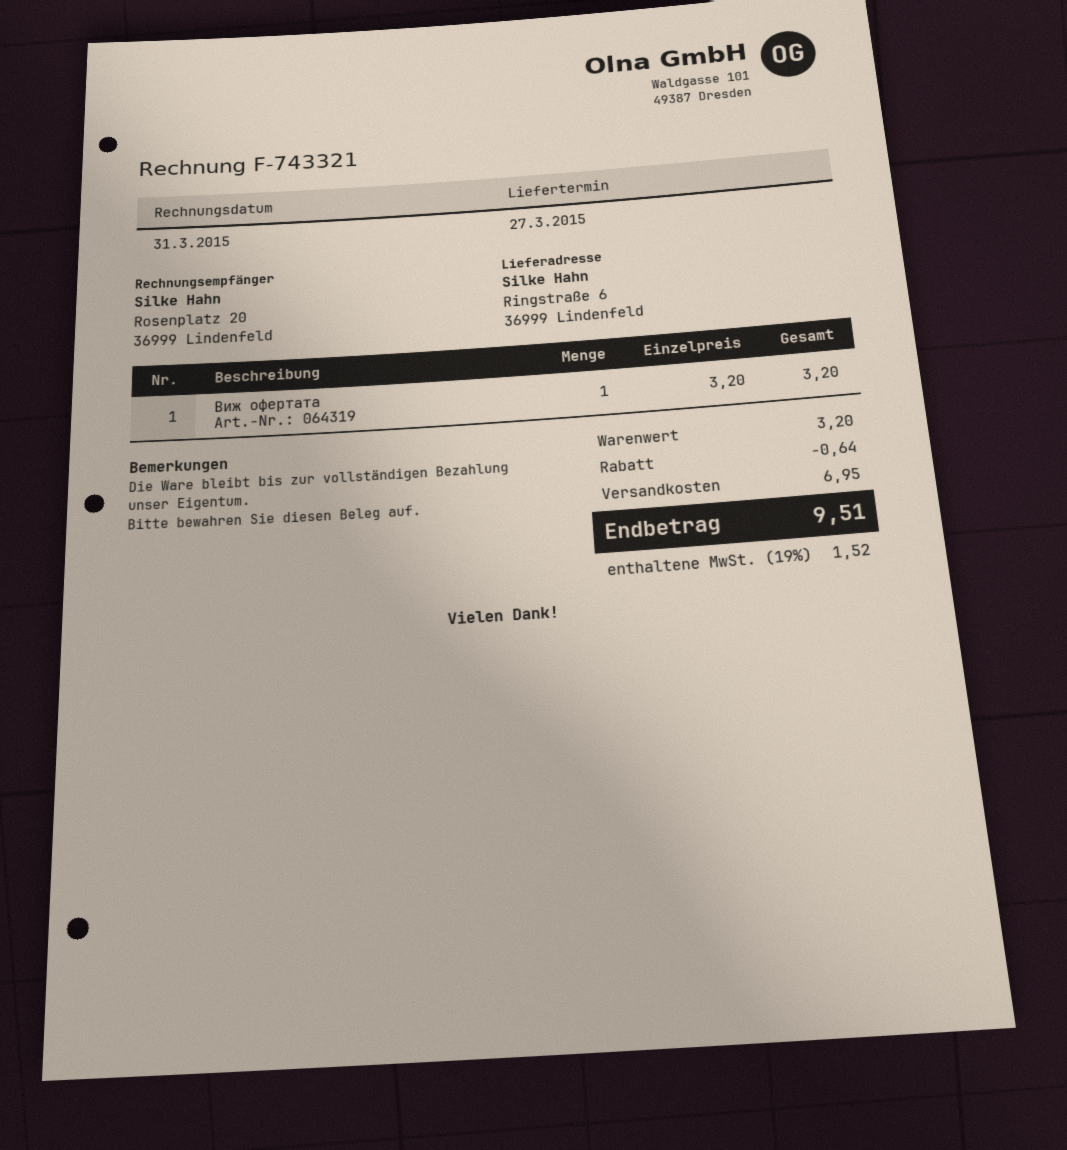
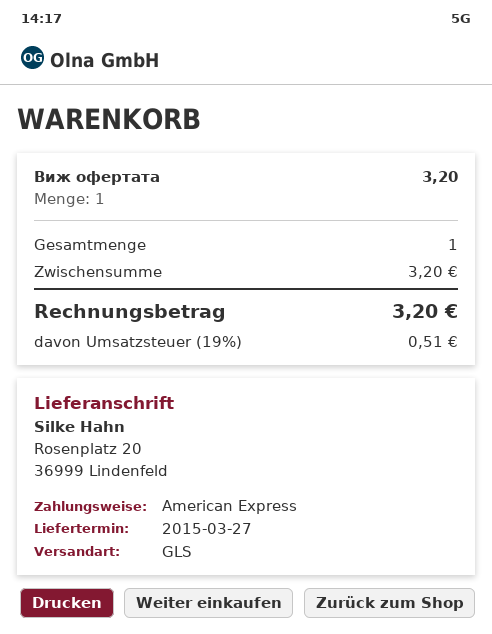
ship to: Ringstraße 6, 36999 Lindenfeld -> Rosenplatz 20, 36999 Lindenfeld
discount: 0.64 -> none
shipping: 6.95 -> none
tax: 19% = 1.52 -> 19% = 0.51
total: 9.51 -> 3.20

